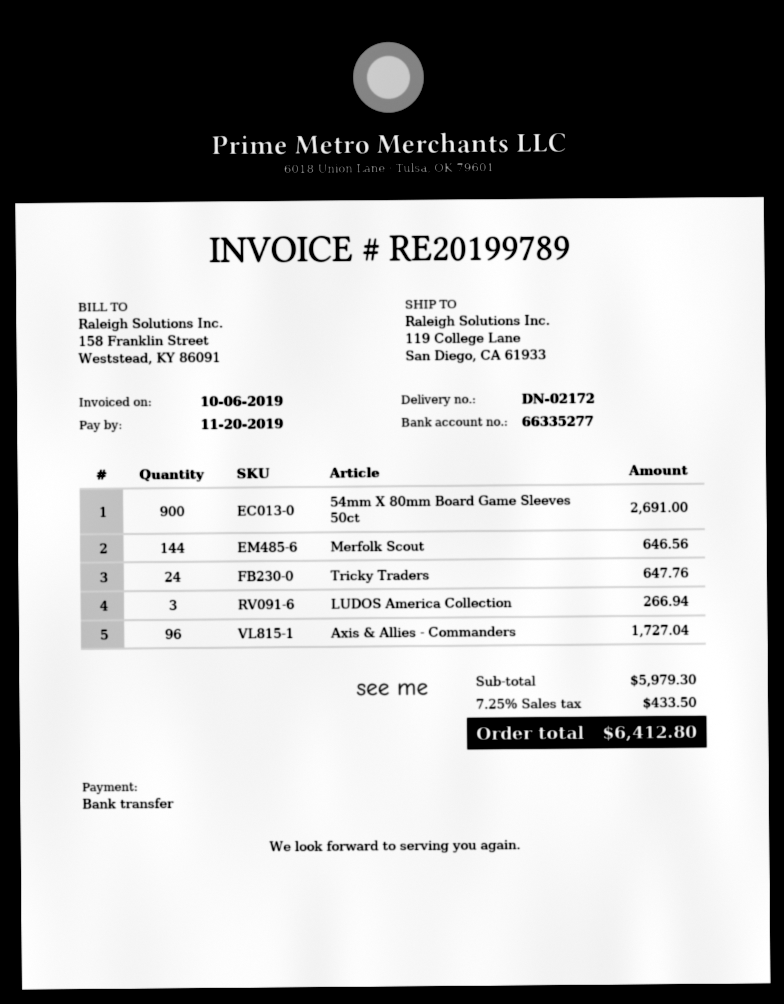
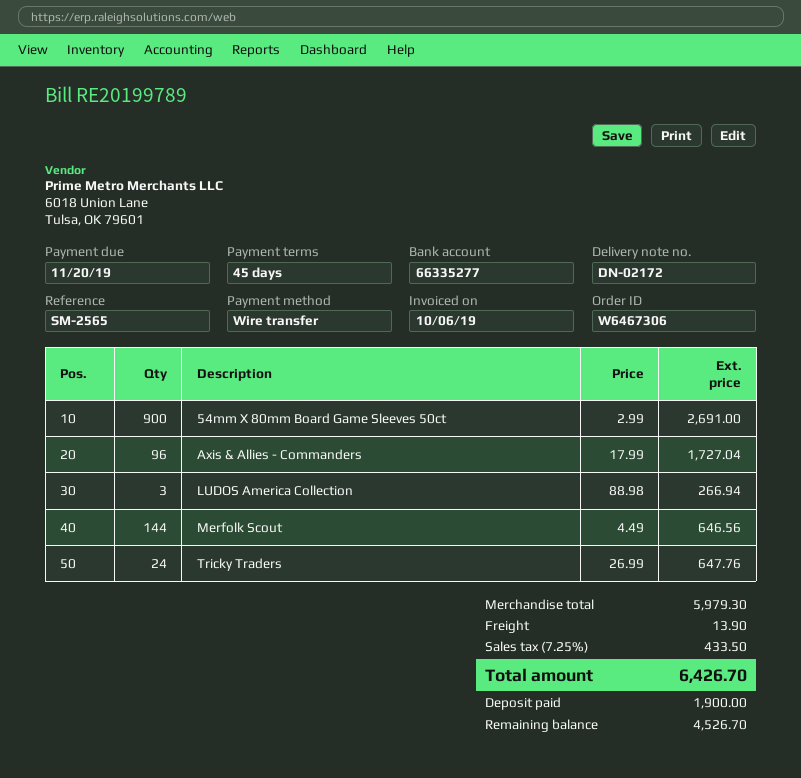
shipping: none -> 13.90
total: 6412.80 -> 6426.70

